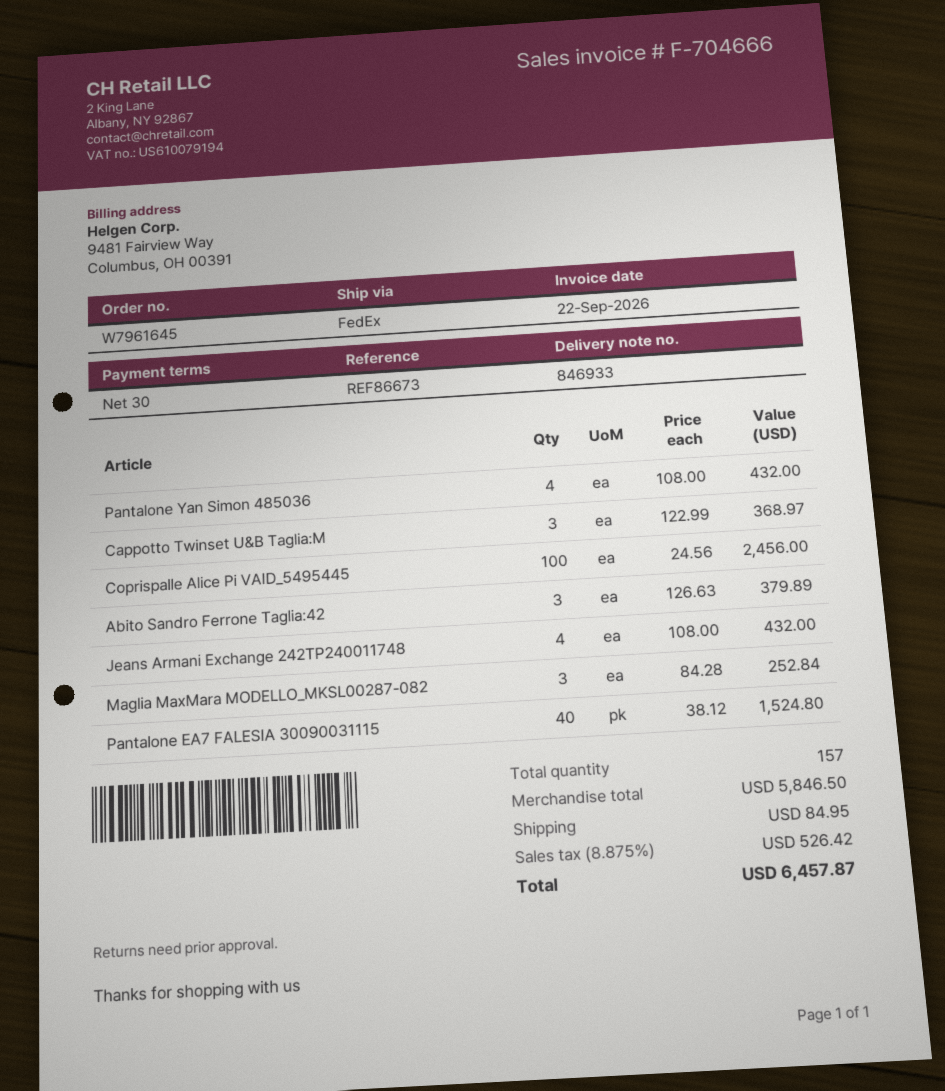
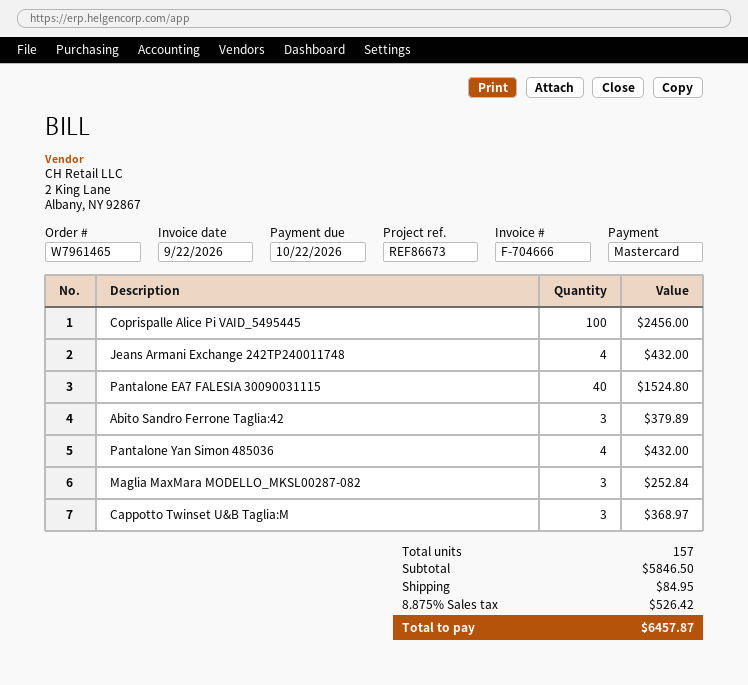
order number: W7961645 -> W7961465

